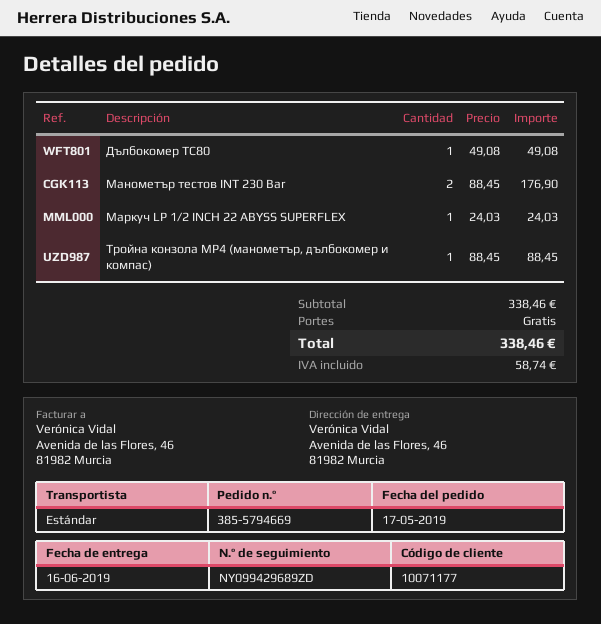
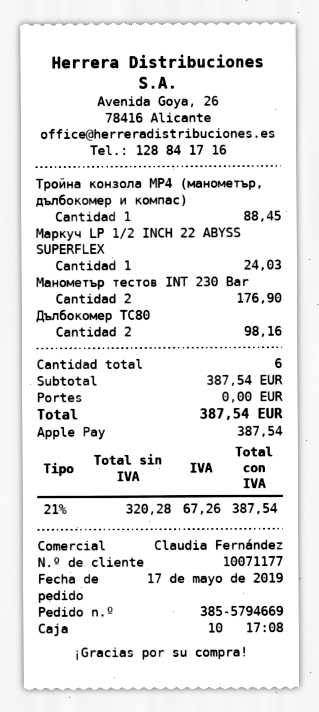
Дълбокомер TC80: 1 for 49.08 -> 2 for 98.16
subtotal: 338.46 -> 387.54
tax: 58.74 -> 67.26
total: 338.46 -> 387.54

